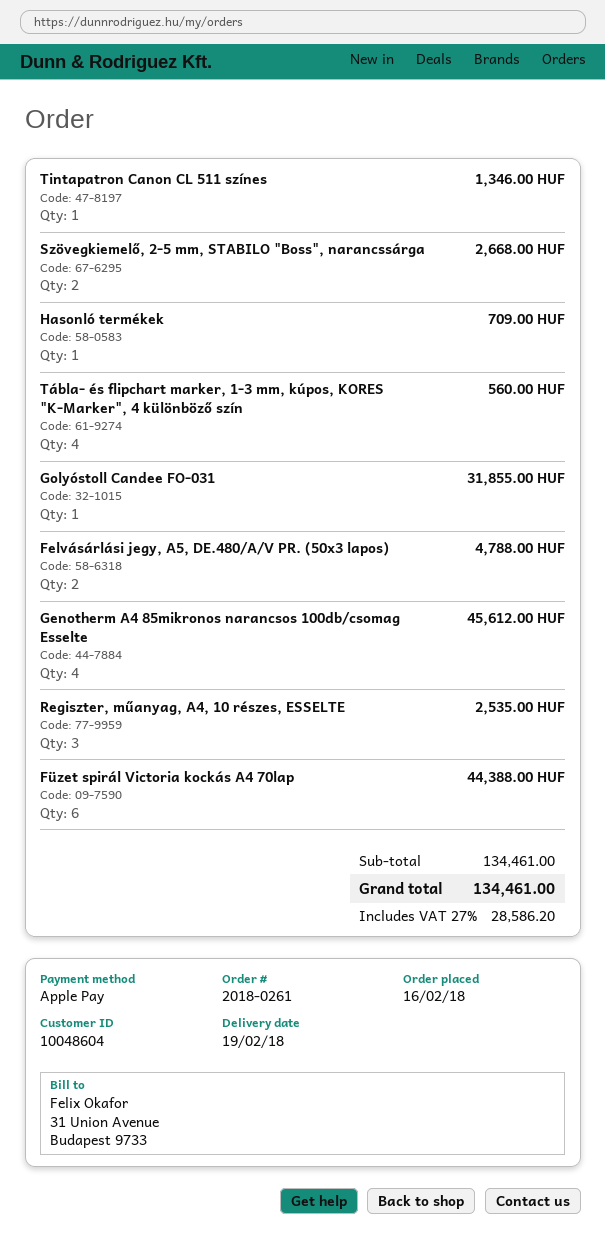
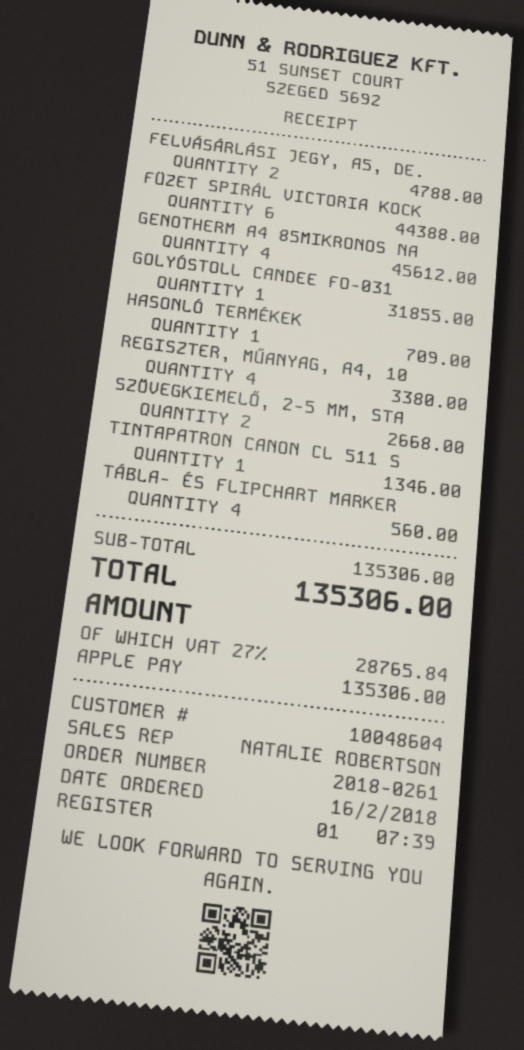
Regiszter, műanyag, A4, 10 részes, ESSELTE: 3 for 2535.00 -> 4 for 3380.00
subtotal: 134461.00 -> 135306.00
tax: 27% = 28586.20 -> 27% = 28765.84
total: 134461.00 -> 135306.00

